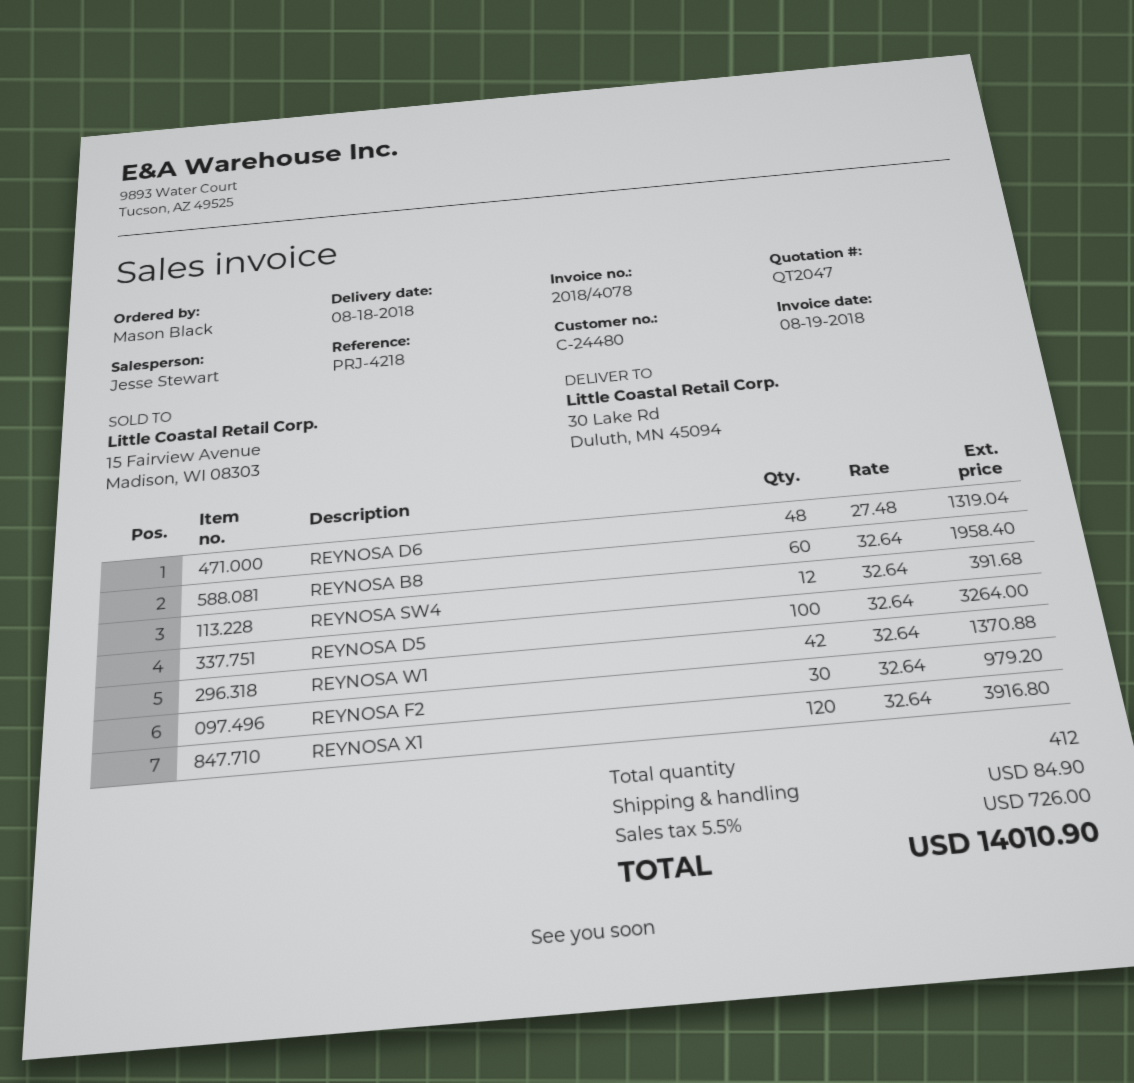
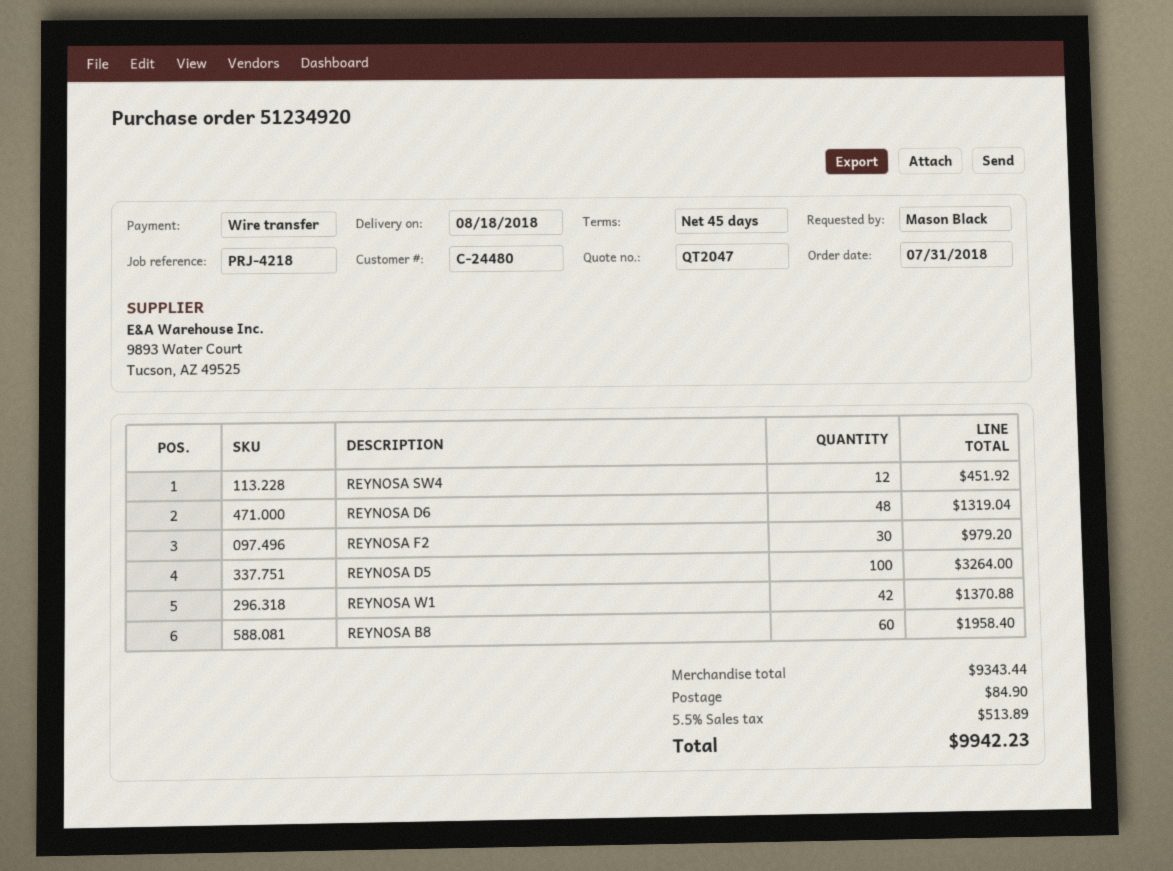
REYNOSA SW4: 12 for 391.68 -> 12 for 451.92
REYNOSA X1: 120 for 3916.80 -> none
tax: 5.5% = 726.00 -> 5.5% = 513.89
total: 14010.90 -> 9942.23

